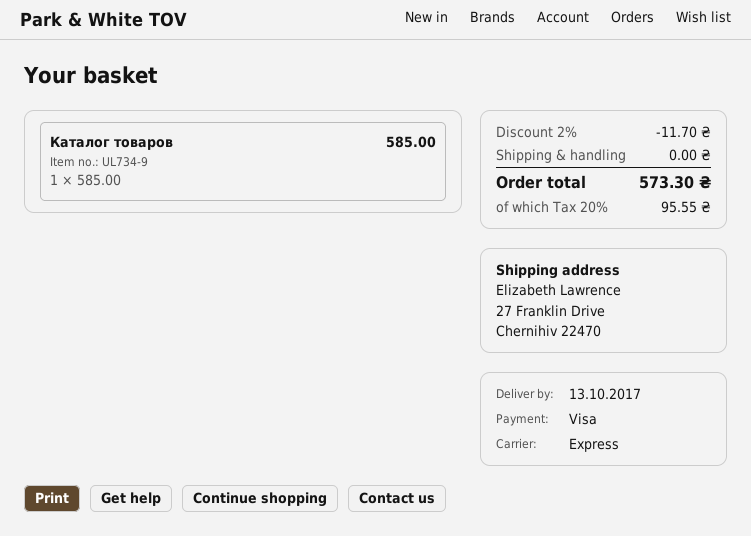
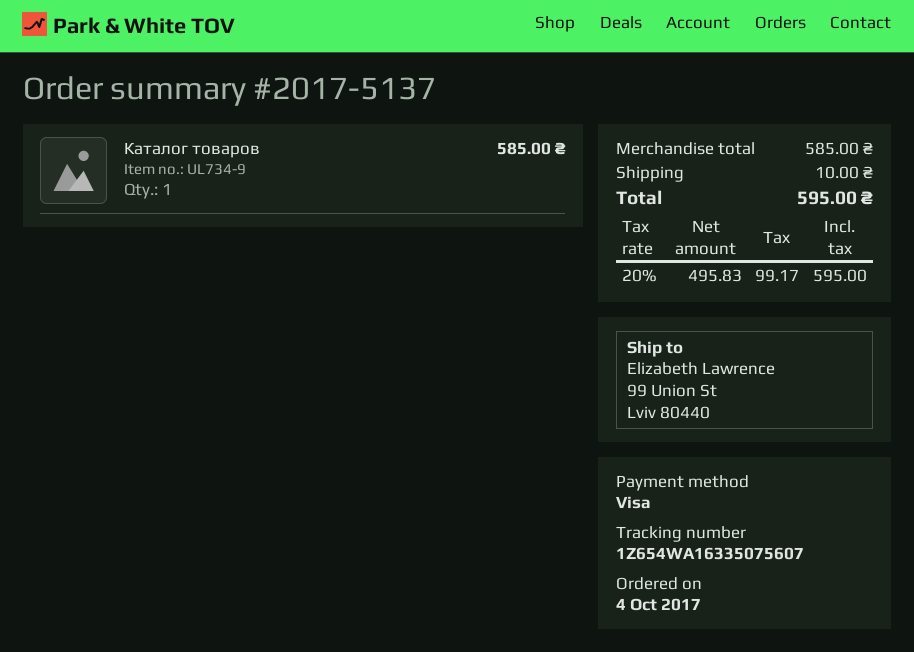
ship to: 27 Franklin Drive, Chernihiv 22470 -> 99 Union St, Lviv 80440
discount: 2% = 11.70 -> none
shipping: 0.00 -> 10.00
tax: 20% = 95.55 -> 20% = 99.17
total: 573.30 -> 595.00

